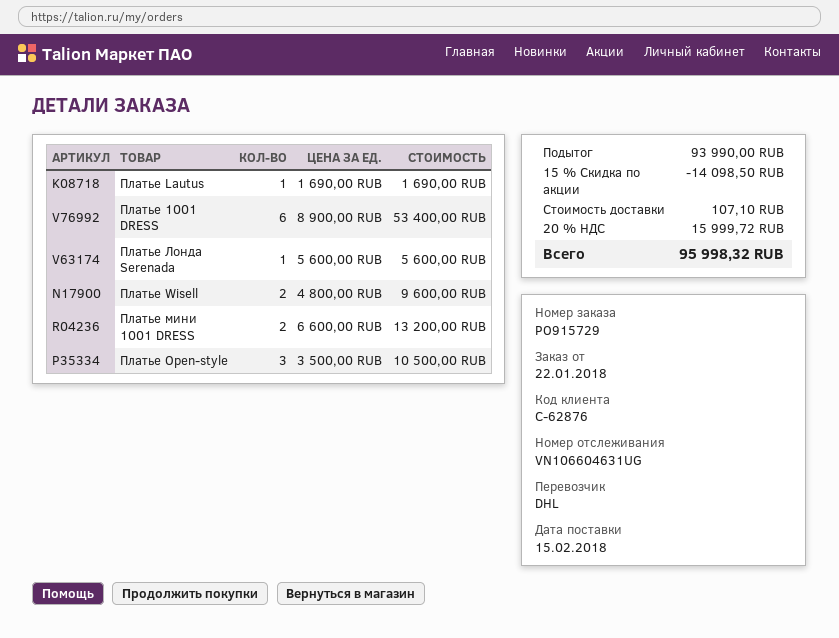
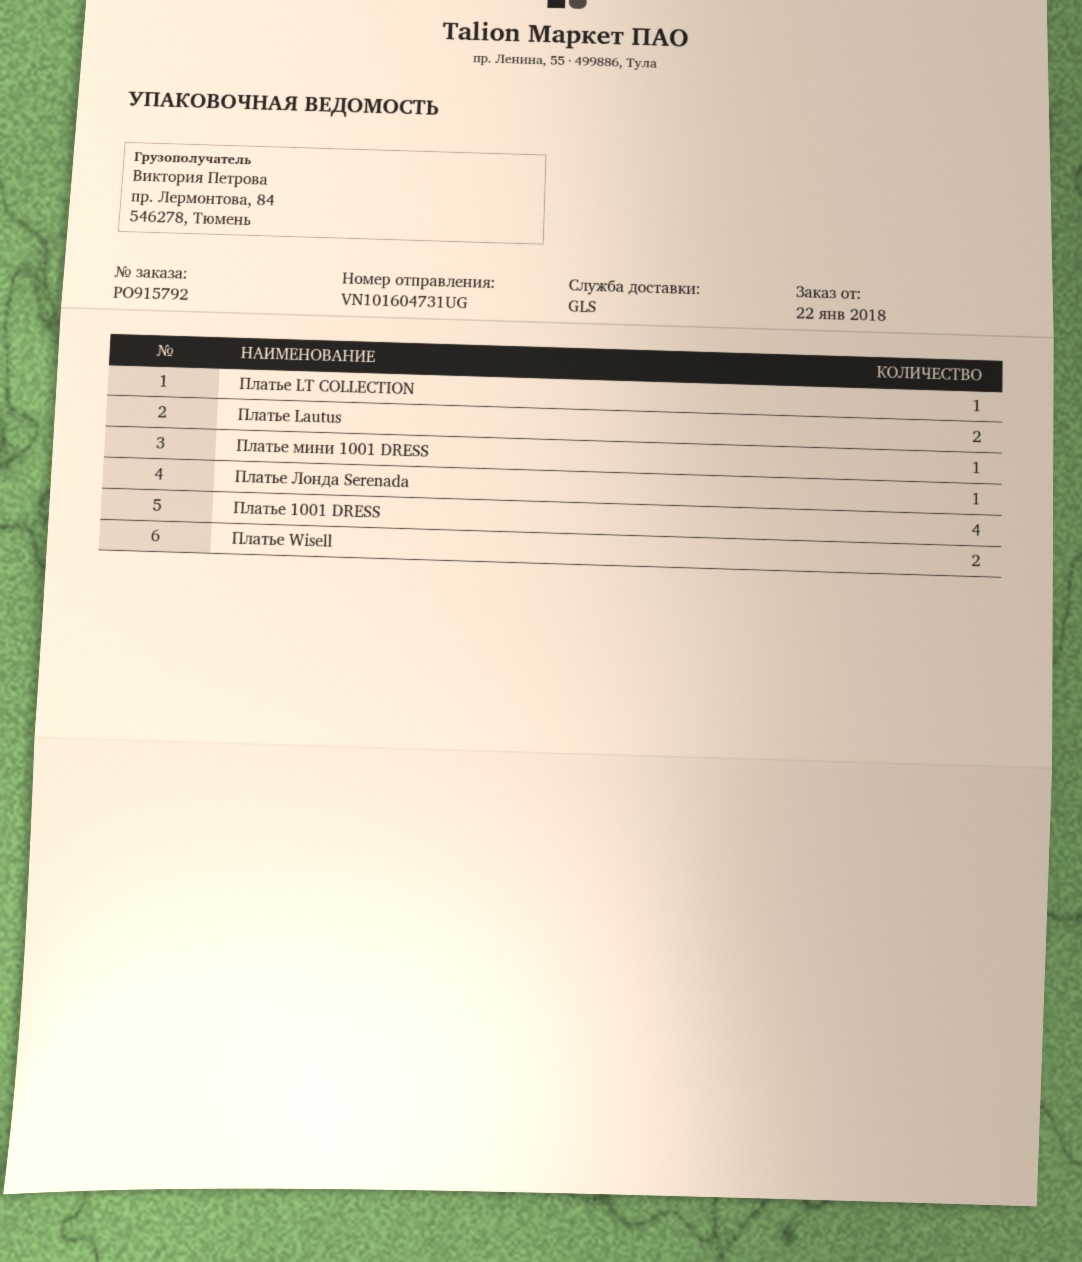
order number: PO915729 -> PO915792
shipping method: DHL -> GLS
tracking number: VN106604631UG -> VN101604731UG
Платье Lautus: 1 -> 2
Платье 1001 DRESS: 6 -> 4
Платье мини 1001 DRESS: 2 -> 1
Платье Open-style: 3 -> none
Платье LT COLLECTION: none -> 1

